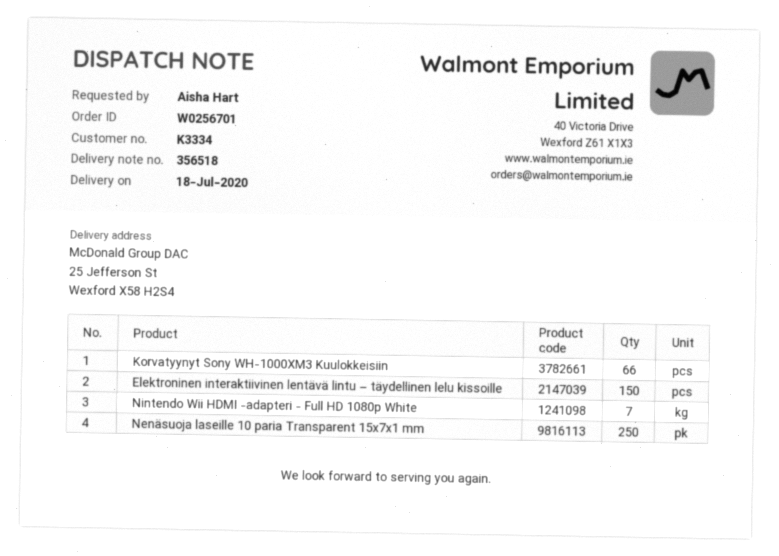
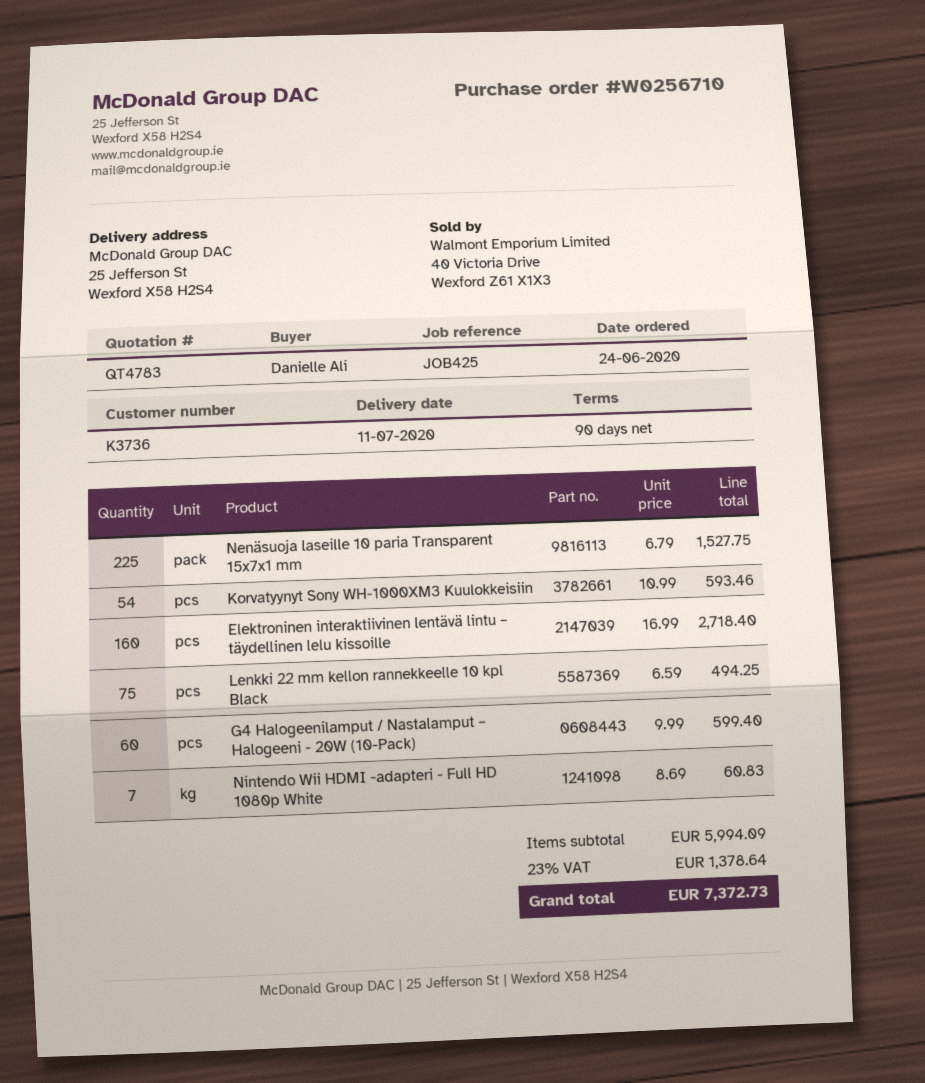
order number: W0256701 -> W0256710
delivery date: 2020-07-18 -> 2020-07-11
customer number: K3334 -> K3736
ordered by: Aisha Hart -> Danielle Ali
Korvatyynyt Sony WH-1000XM3 Kuulokkeisiin: 66 -> 54
Elektroninen interaktiivinen lentävä lintu – täydellinen lelu kissoille: 150 -> 160
Nenäsuoja laseille 10 paria Transparent 15x7x1 mm: 250 -> 225
Lenkki 22 mm kellon rannekkeelle 10 kpl Black: none -> 75
G4 Halogeenilamput / Nastalamput – Halogeeni - 20W (10-Pack): none -> 60

